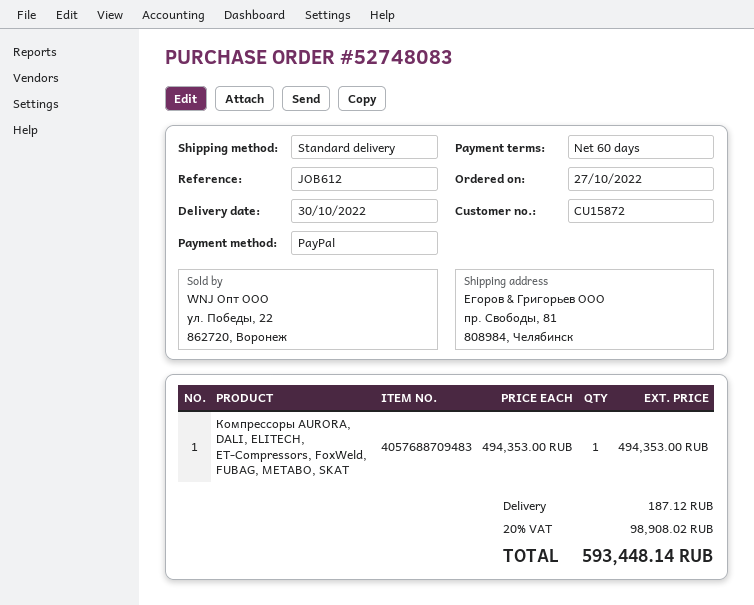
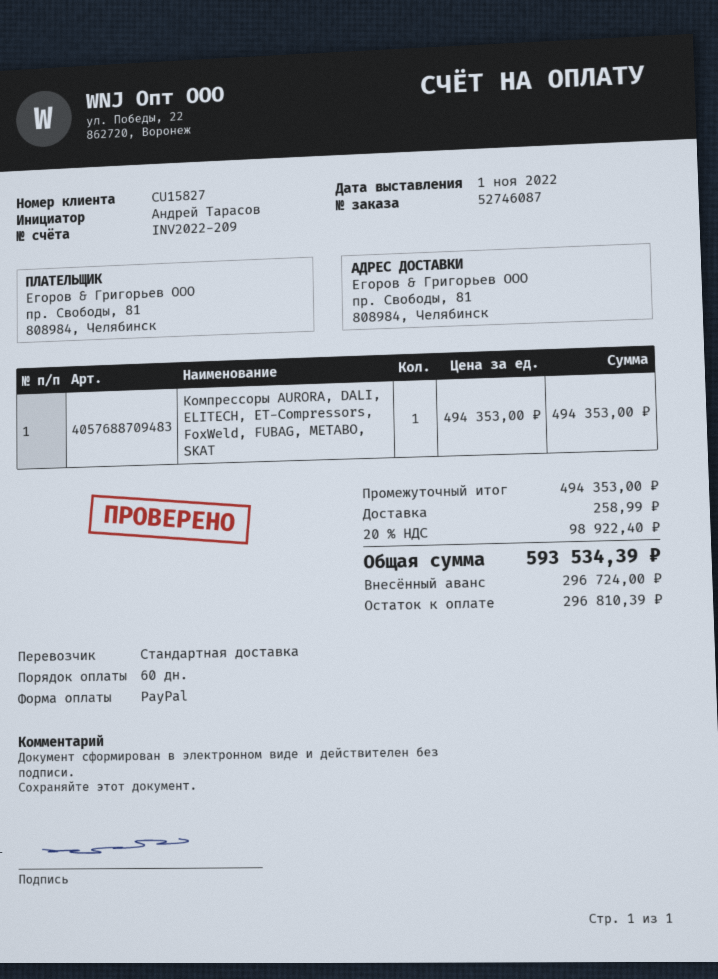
order number: 52748083 -> 52746087
customer number: CU15872 -> CU15827
shipping: 187.12 -> 258.99
tax: 20% = 98908.02 -> 20% = 98922.40
total: 593448.14 -> 593534.39

